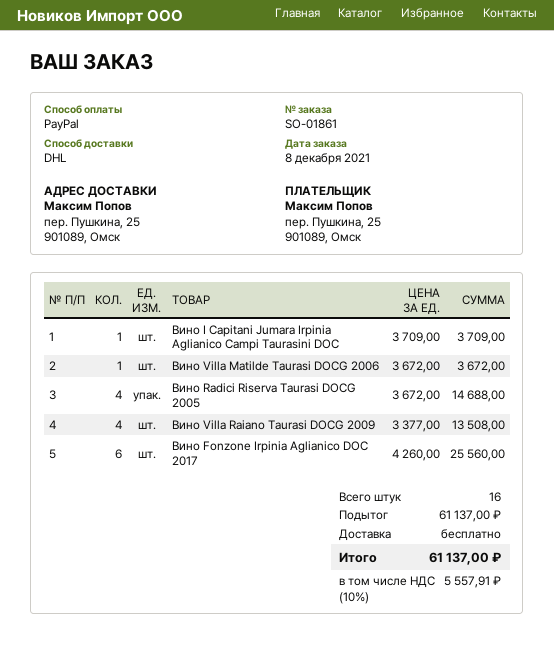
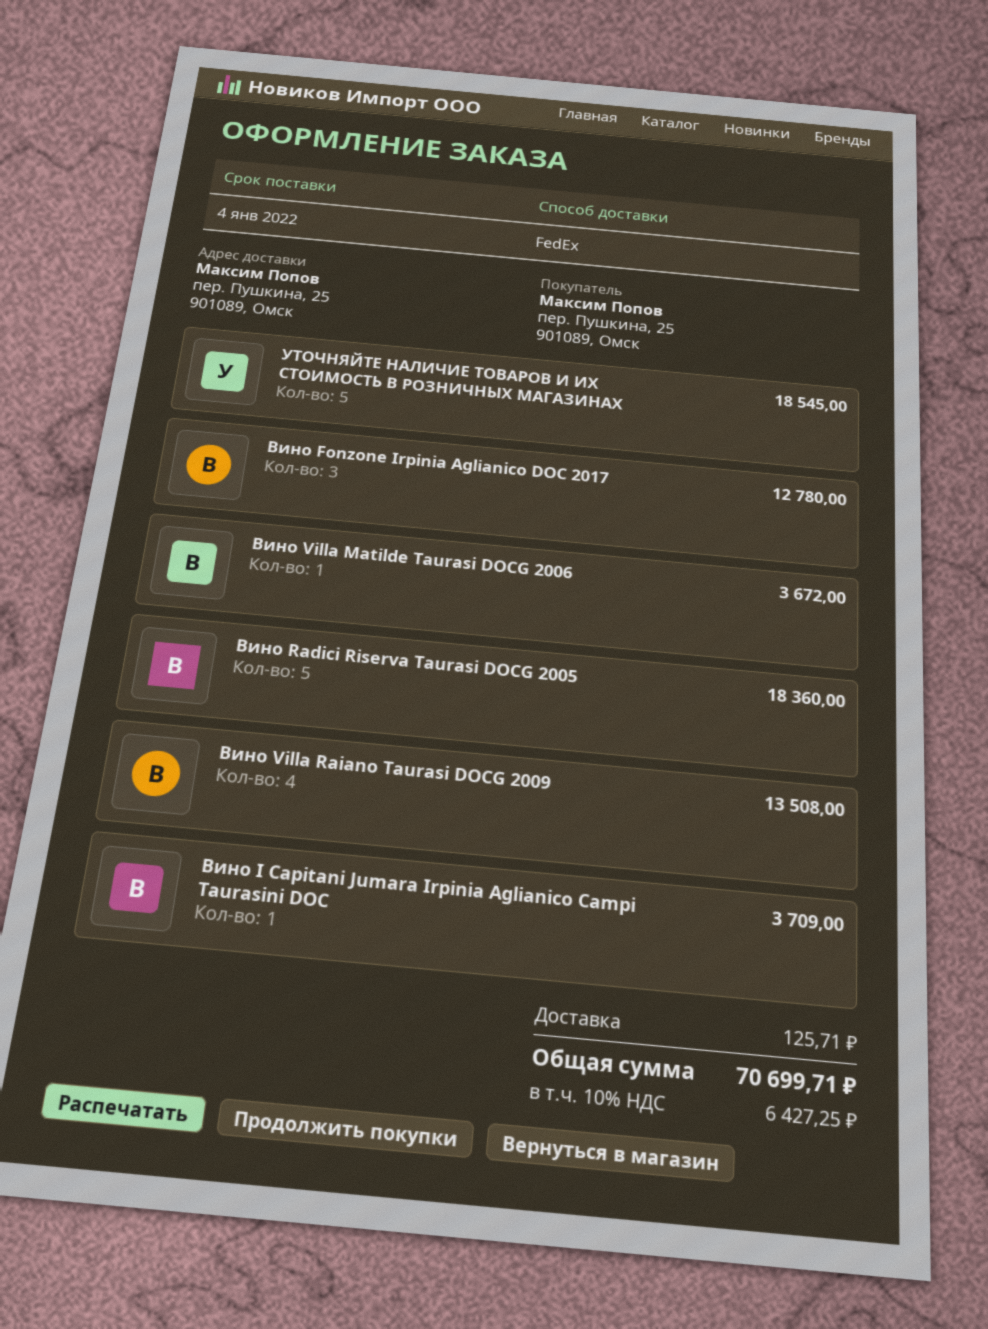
shipping method: DHL -> FedEx
Вино Radici Riserva Taurasi DOCG 2005: 4 for 14688.00 -> 5 for 18360.00
Вино Fonzone Irpinia Aglianico DOC 2017: 6 for 25560.00 -> 3 for 12780.00
УТОЧНЯЙТЕ НАЛИЧИЕ ТОВАРОВ И ИХ СТОИМОСТЬ В РОЗНИЧНЫХ МАГАЗИНАХ: none -> 5 for 18545.00
shipping: 0.00 -> 125.71
tax: 10% = 5557.91 -> 10% = 6427.25
total: 61137.00 -> 70699.71

